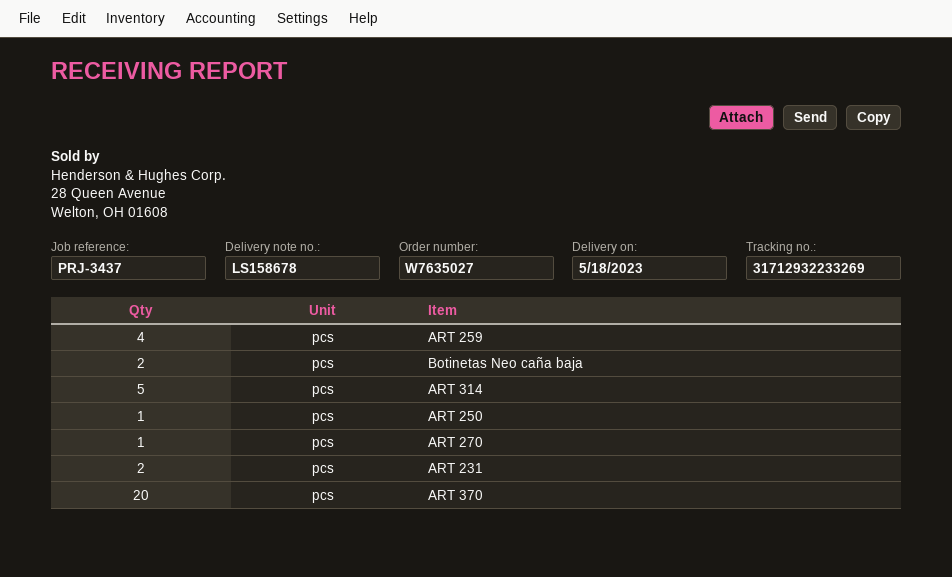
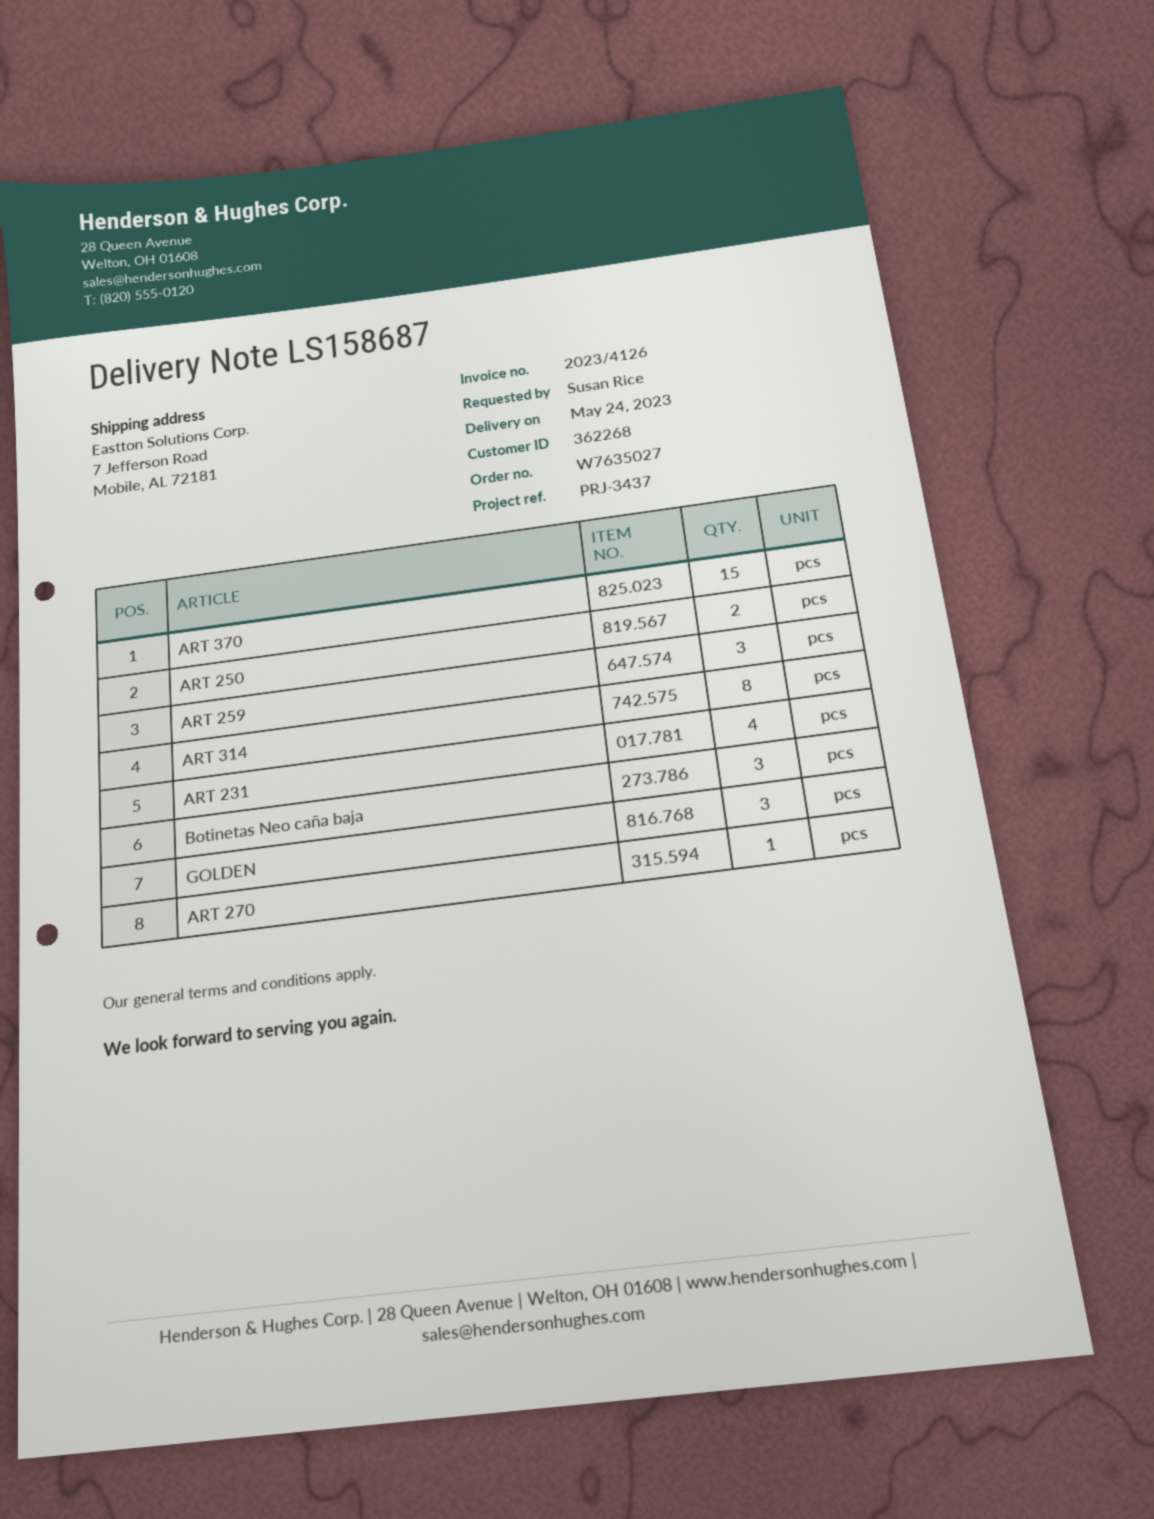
delivery note number: LS158678 -> LS158687
delivery date: 2023-05-18 -> 2023-05-24
ART 259: 4 -> 3
Botinetas Neo caña baja: 2 -> 3
ART 314: 5 -> 8
ART 250: 1 -> 2
ART 231: 2 -> 4
ART 370: 20 -> 15
GOLDEN: none -> 3

